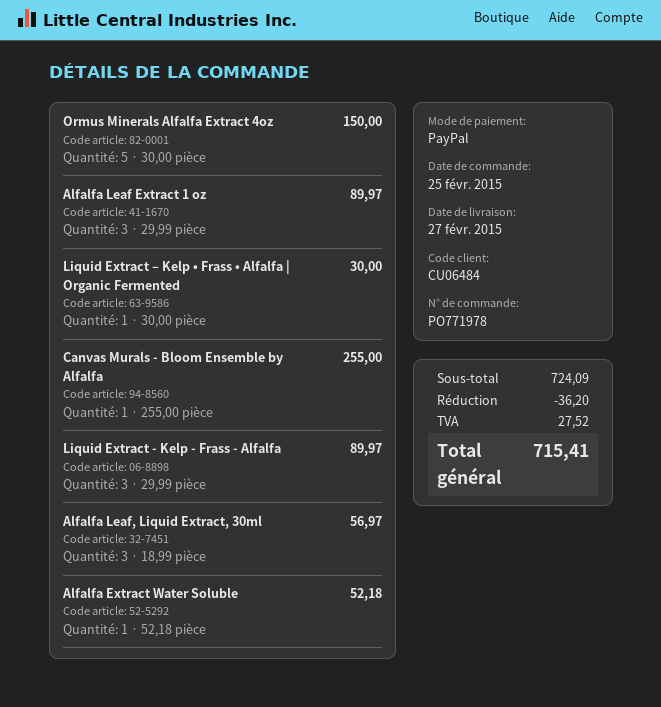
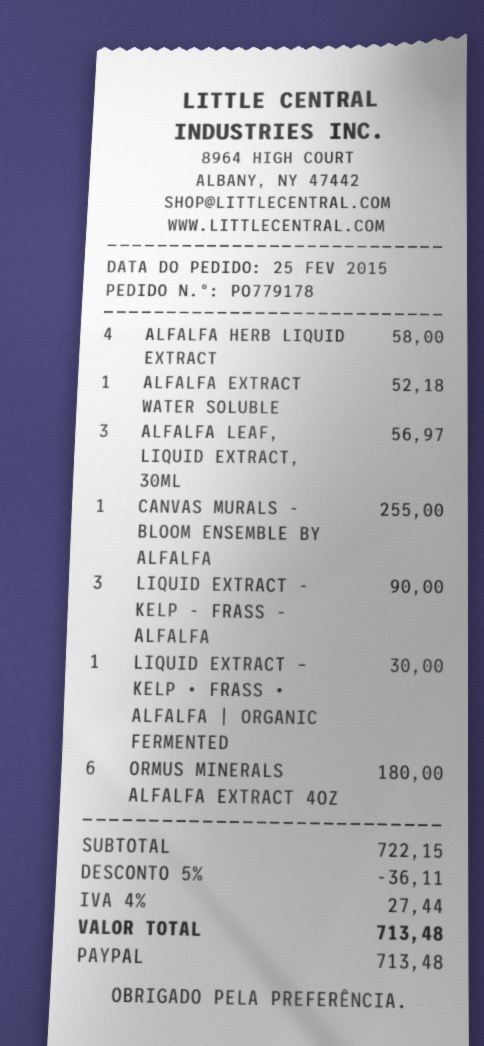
order number: PO771978 -> PO779178
Ormus Minerals Alfalfa Extract 4oz: 5 for 150.00 -> 6 for 180.00
Alfalfa Leaf Extract 1 oz: 3 for 89.97 -> none
Liquid Extract - Kelp - Frass - Alfalfa: 3 for 89.97 -> 3 for 90.00
ALFALFA HERB LIQUID EXTRACT: none -> 4 for 58.00
subtotal: 724.09 -> 722.15
discount: 36.20 -> 36.11
tax: 27.52 -> 27.44
total: 715.41 -> 713.48

